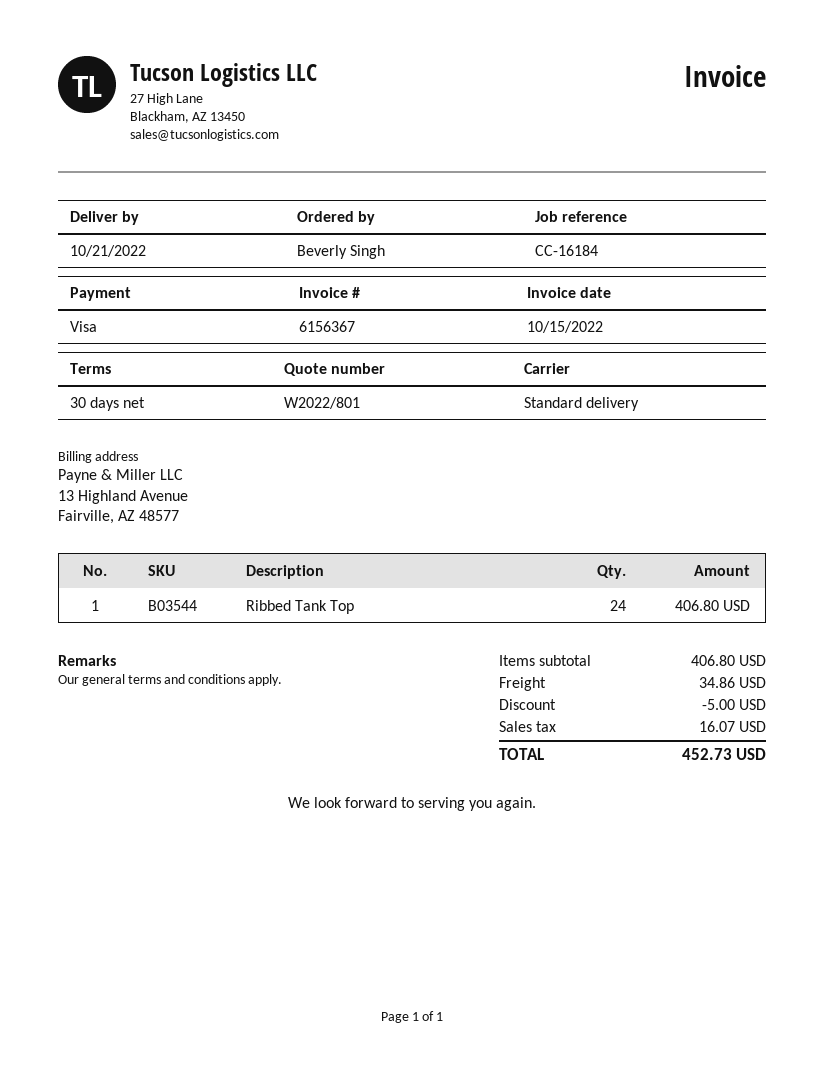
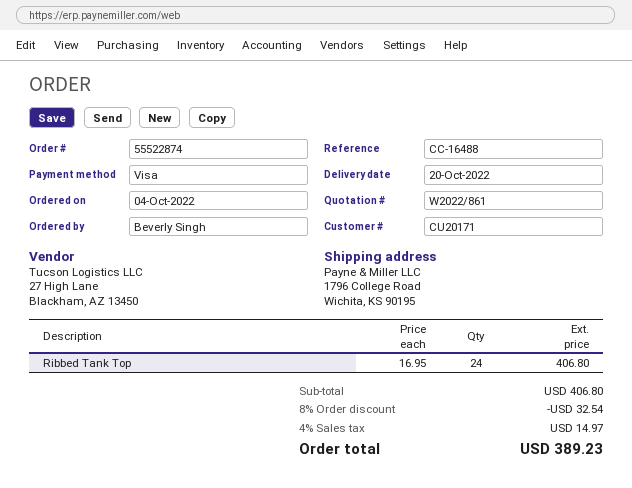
quote number: W2022/801 -> W2022/861
delivery date: 2022-10-21 -> 2022-10-20
reference: CC-16184 -> CC-16488
discount: 5.00 -> 32.54
shipping: 34.86 -> none
tax: 16.07 -> 14.97
total: 452.73 -> 389.23

